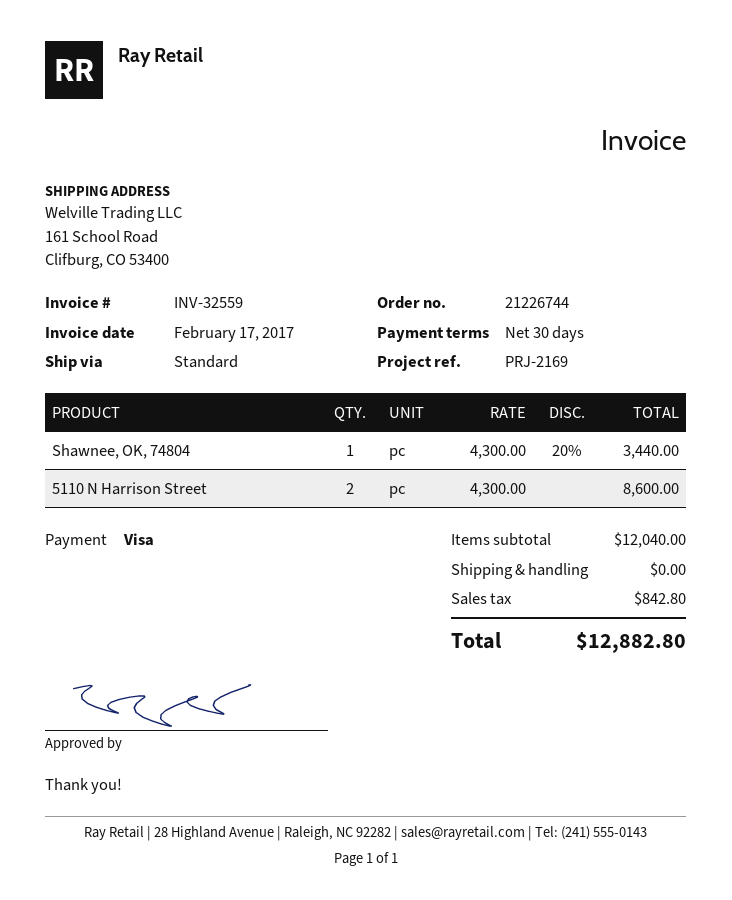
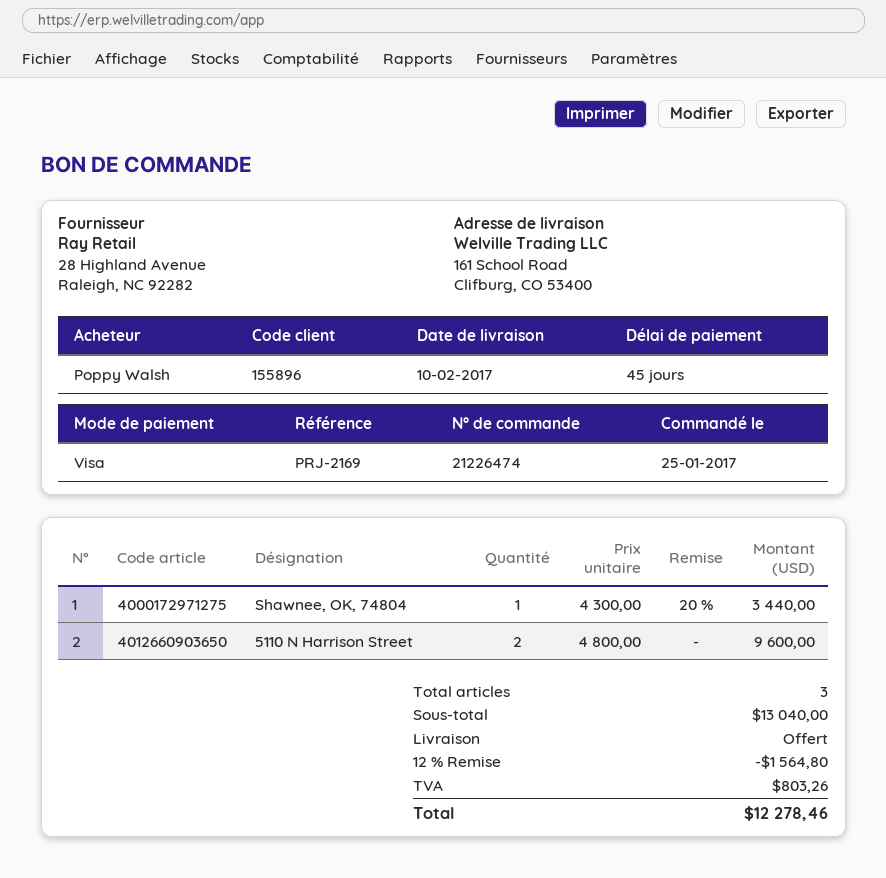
order number: 21226744 -> 21226474
payment terms: 30 days -> 45 days
5110 N Harrison Street: 2 x 4300.00 = 8600.00 -> 2 x 4800.00 = 9600.00
subtotal: 12040.00 -> 13040.00
discount: none -> 12% = 1564.80
tax: 842.80 -> 803.26
total: 12882.80 -> 12278.46

